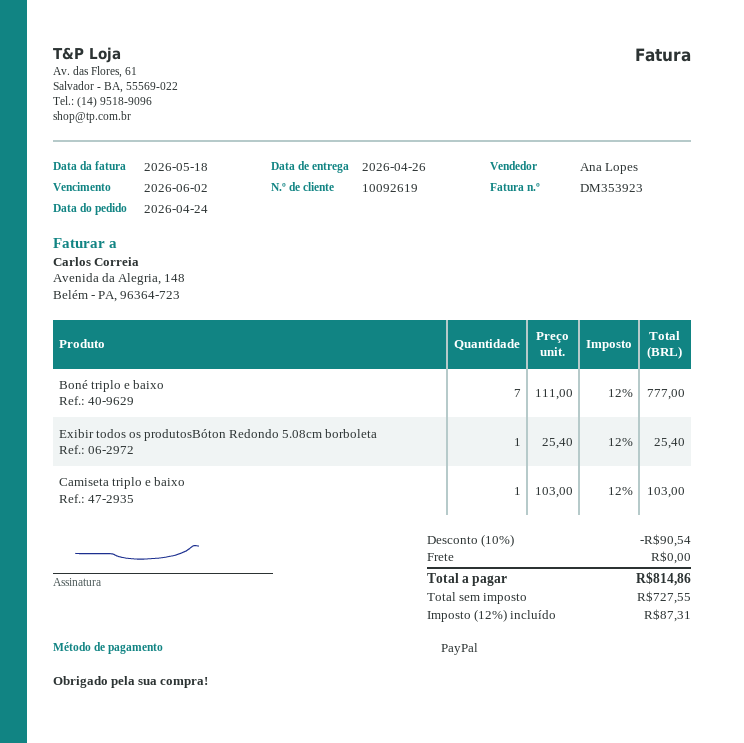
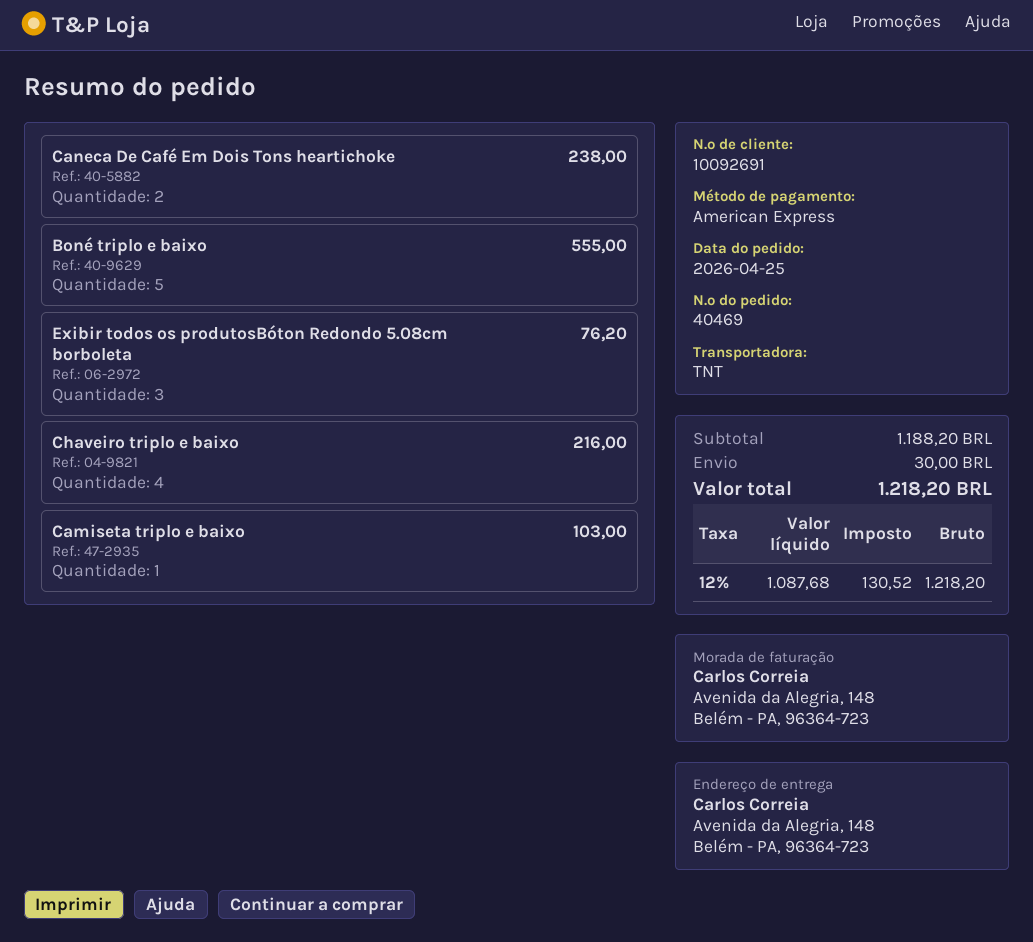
order date: 2026-04-24 -> 2026-04-25
customer number: 10092619 -> 10092691
payment method: PayPal -> American Express
Boné triplo e baixo: 7 for 777.00 -> 5 for 555.00
Exibir todos os produtosBóton Redondo 5.08cm borboleta: 1 for 25.40 -> 3 for 76.20
Caneca De Café Em Dois Tons heartichoke: none -> 2 for 238.00
Chaveiro triplo e baixo: none -> 4 for 216.00
discount: 10% = 90.54 -> none
shipping: 0.00 -> 30.00
net: 727.55 -> 1087.68
tax: 12% = 87.31 -> 12% = 130.52
total: 814.86 -> 1218.20

